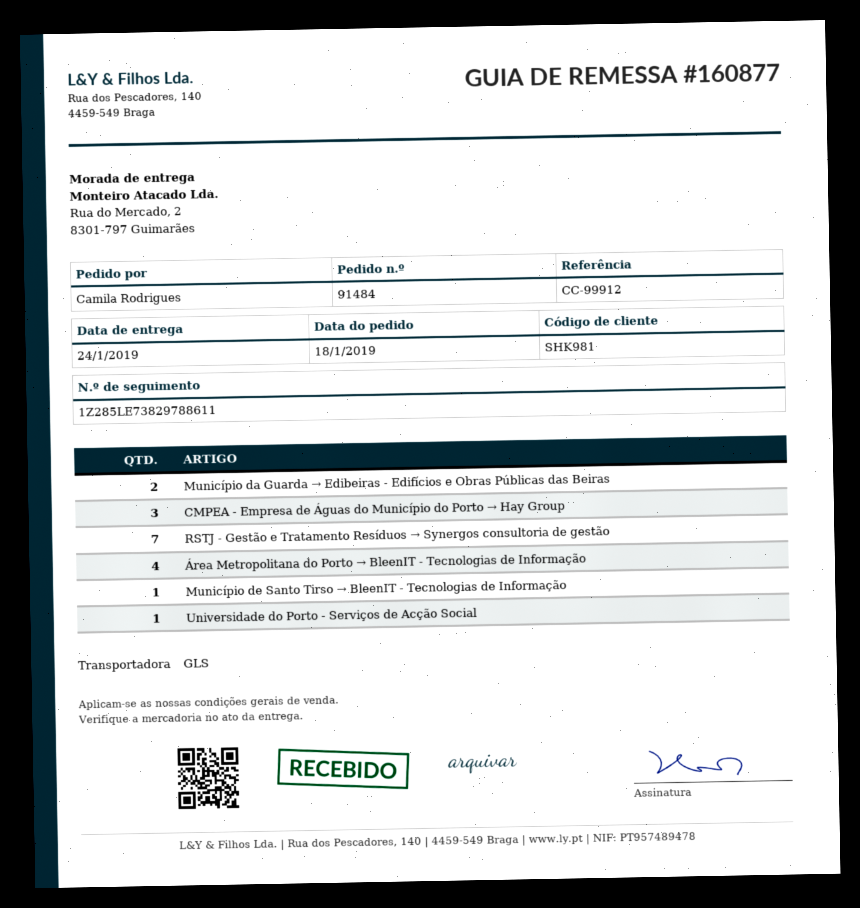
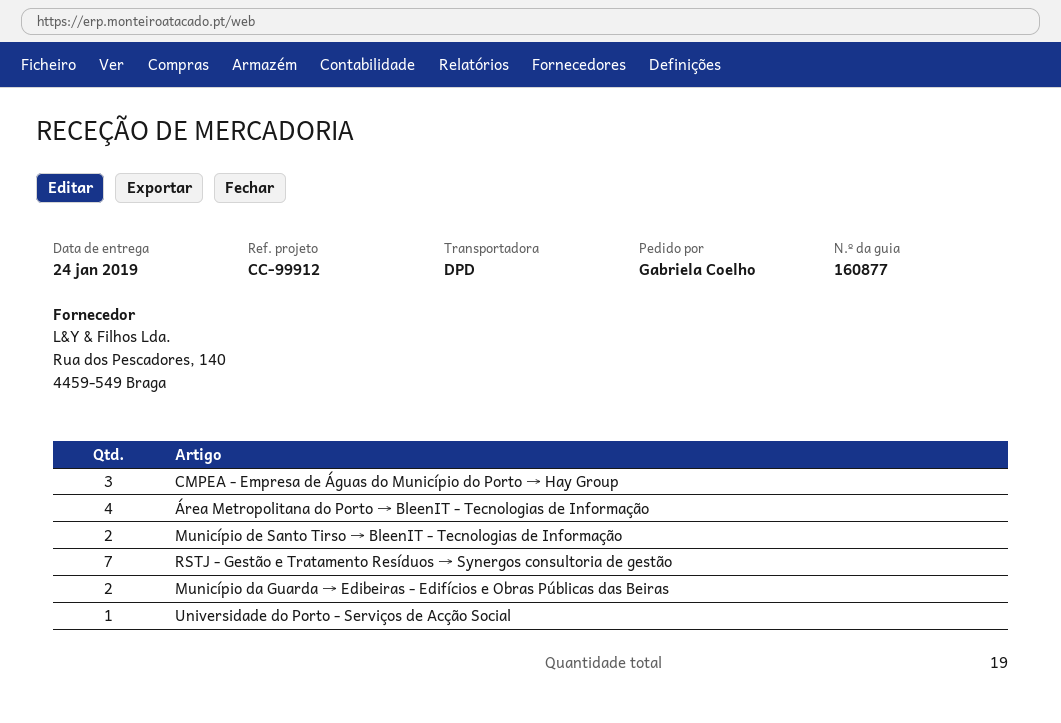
ordered by: Camila Rodrigues -> Gabriela Coelho
shipping method: GLS -> DPD
Município de Santo Tirso → BleenIT - Tecnologias de Informação: 1 -> 2

